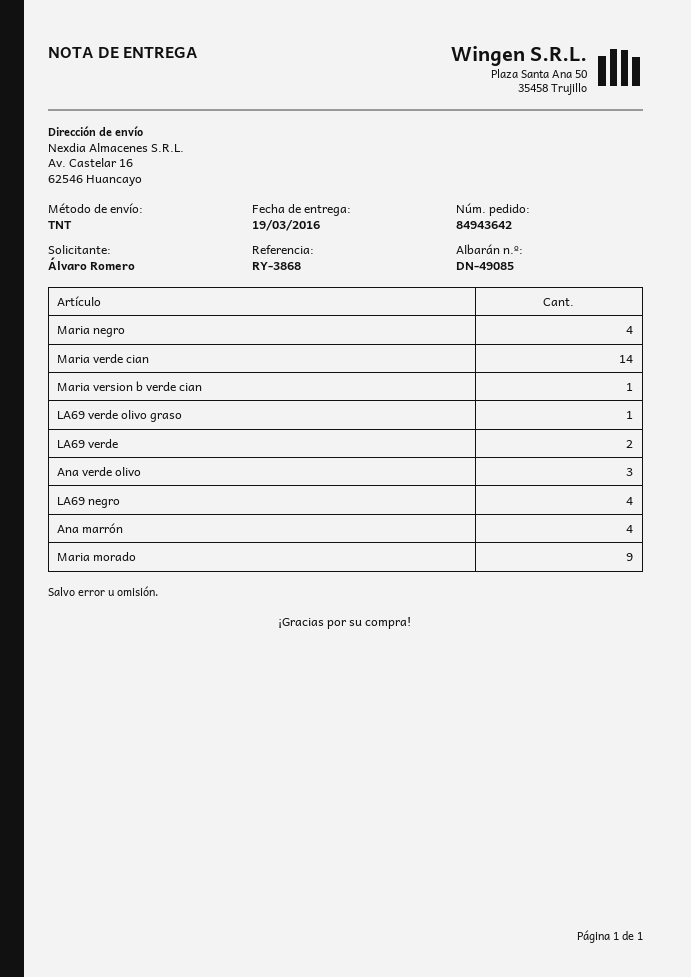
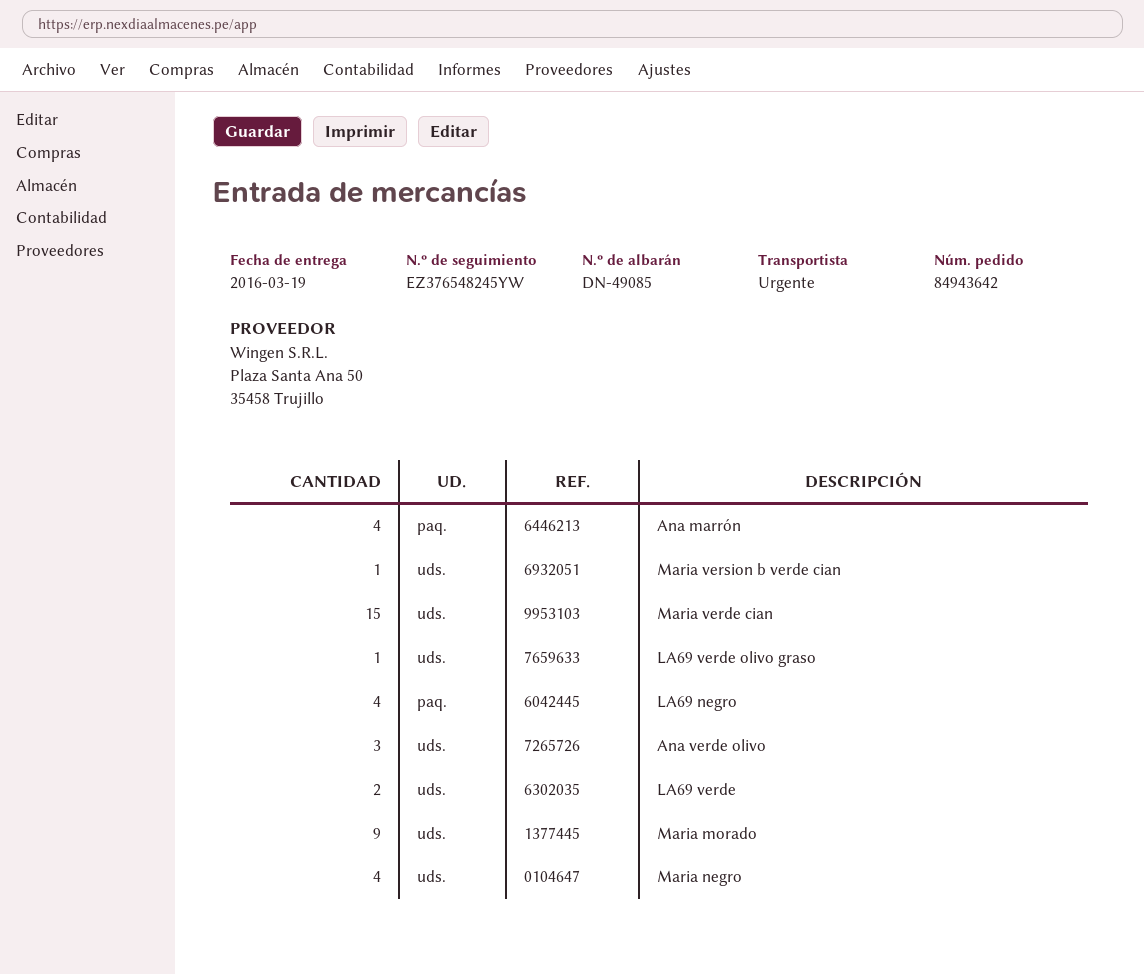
shipping method: TNT -> express
Maria verde cian: 14 -> 15

